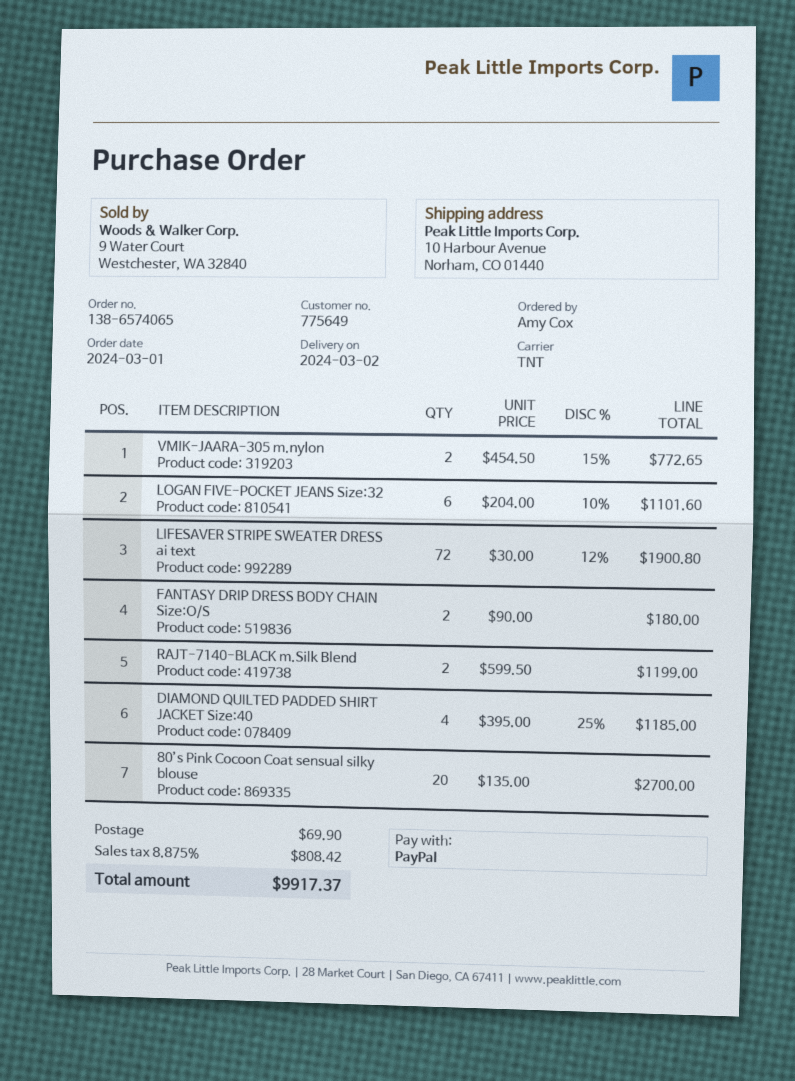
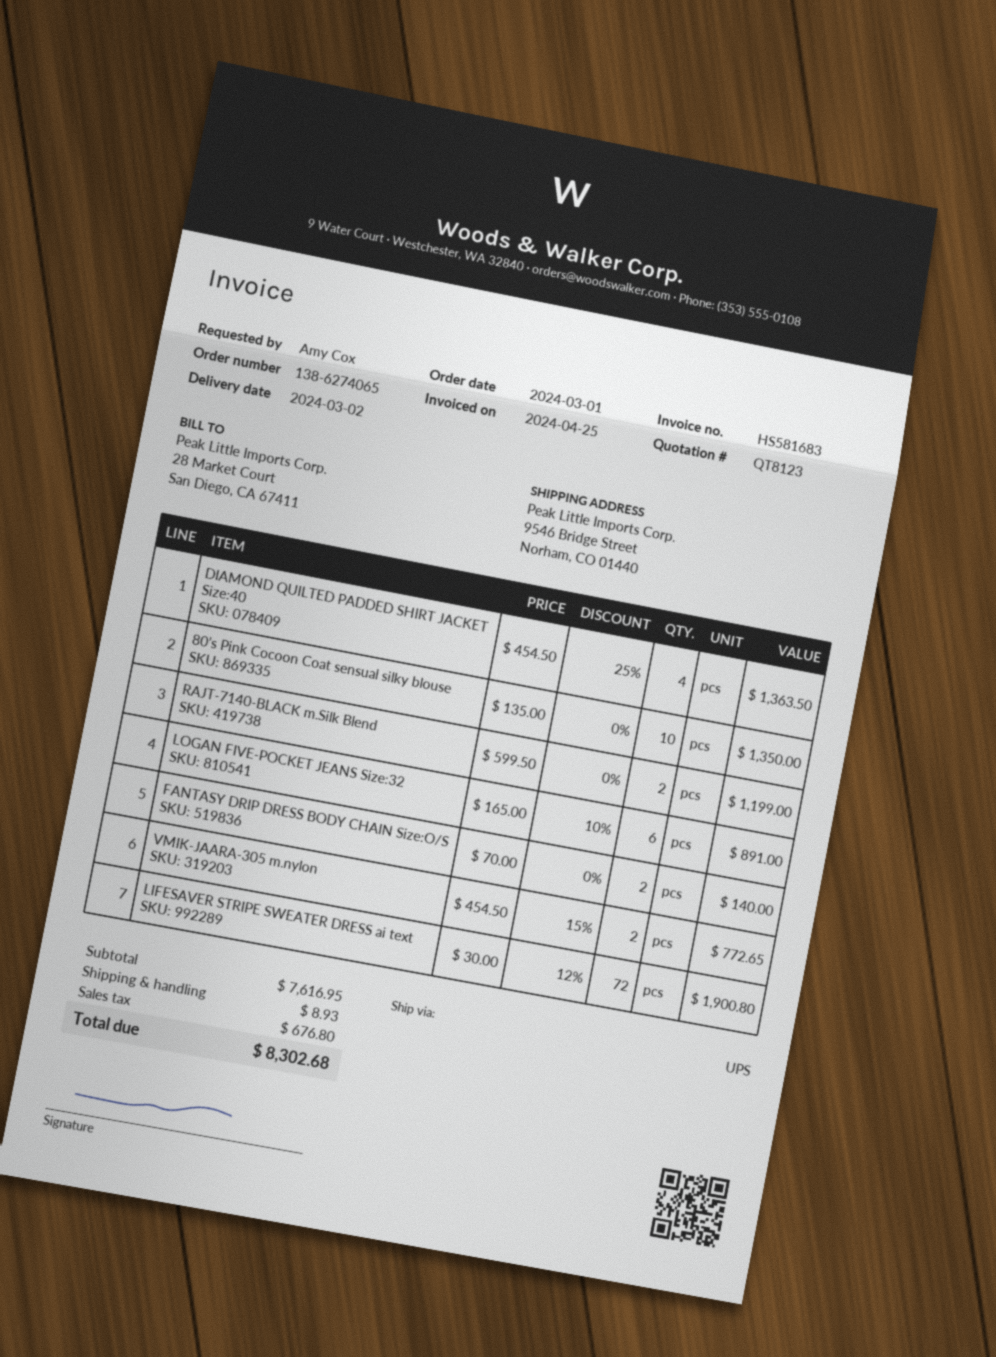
order number: 138-6574065 -> 138-6274065
shipping method: TNT -> UPS
ship to: 10 Harbour Avenue, Norham, CO 01440 -> 9546 Bridge Street, Norham, CO 01440
LOGAN FIVE-POCKET JEANS Size:32: 6 x 204.00 - 10% = 1101.60 -> 6 x 165.00 - 10% = 891.00
FANTASY DRIP DRESS BODY CHAIN Size:O/S: 2 x 90.00 = 180.00 -> 2 x 70.00 = 140.00
DIAMOND QUILTED PADDED SHIRT JACKET Size:40: 4 x 395.00 - 25% = 1185.00 -> 4 x 454.50 - 25% = 1363.50
80’s Pink Cocoon Coat sensual silky blouse: 20 x 135.00 = 2700.00 -> 10 x 135.00 = 1350.00
shipping: 69.90 -> 8.93
tax: 808.42 -> 676.80
total: 9917.37 -> 8302.68

